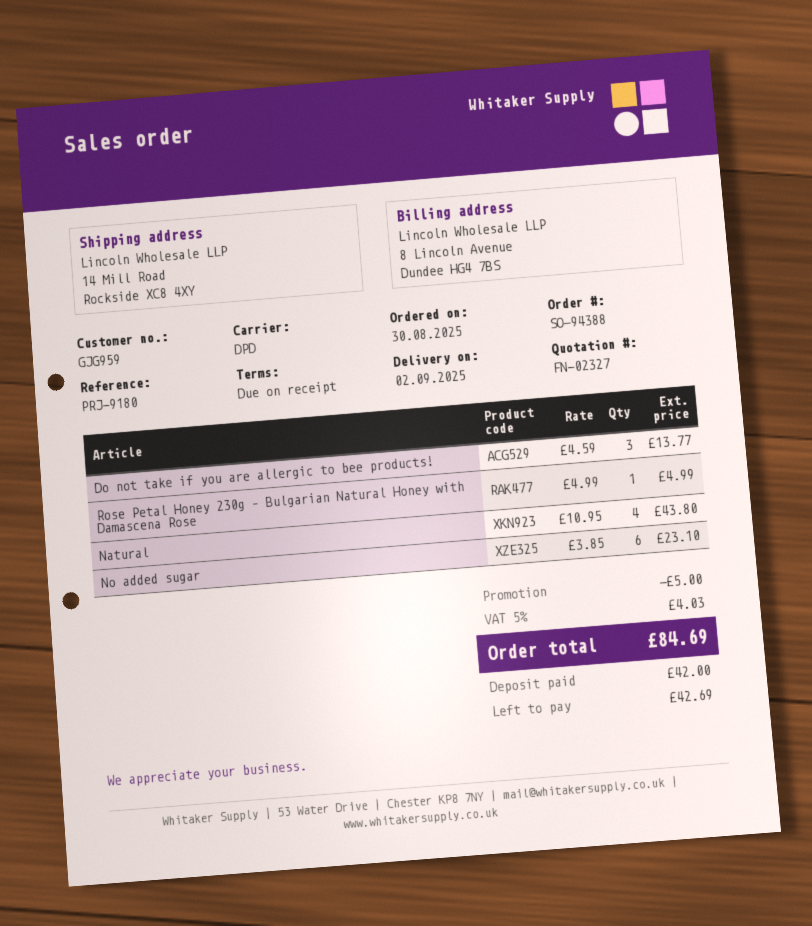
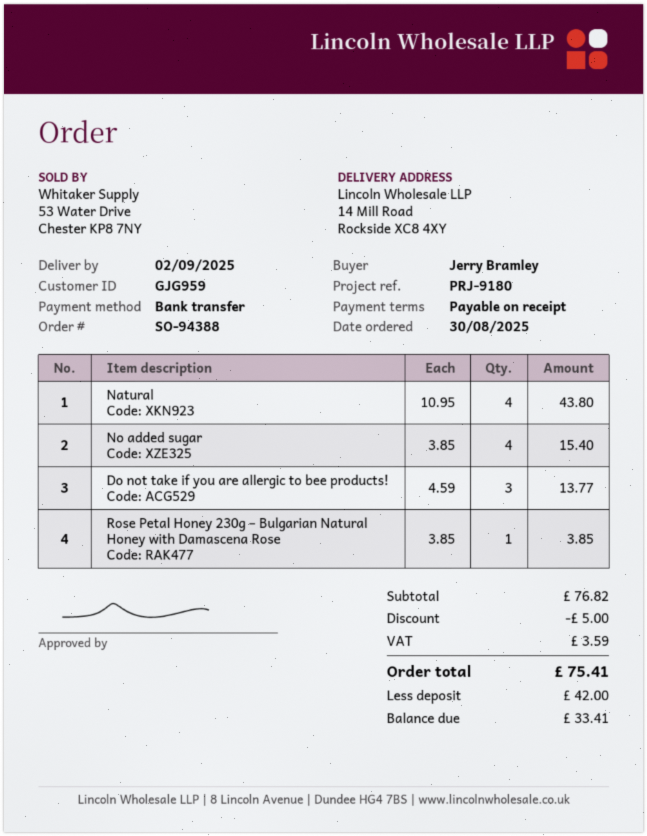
Rose Petal Honey 230g – Bulgarian Natural Honey with Damascena Rose: 1 x 4.99 = 4.99 -> 1 x 3.85 = 3.85
No added sugar: 6 x 3.85 = 23.10 -> 4 x 3.85 = 15.40
tax: 4.03 -> 3.59
total: 84.69 -> 75.41
balance: 42.69 -> 33.41

